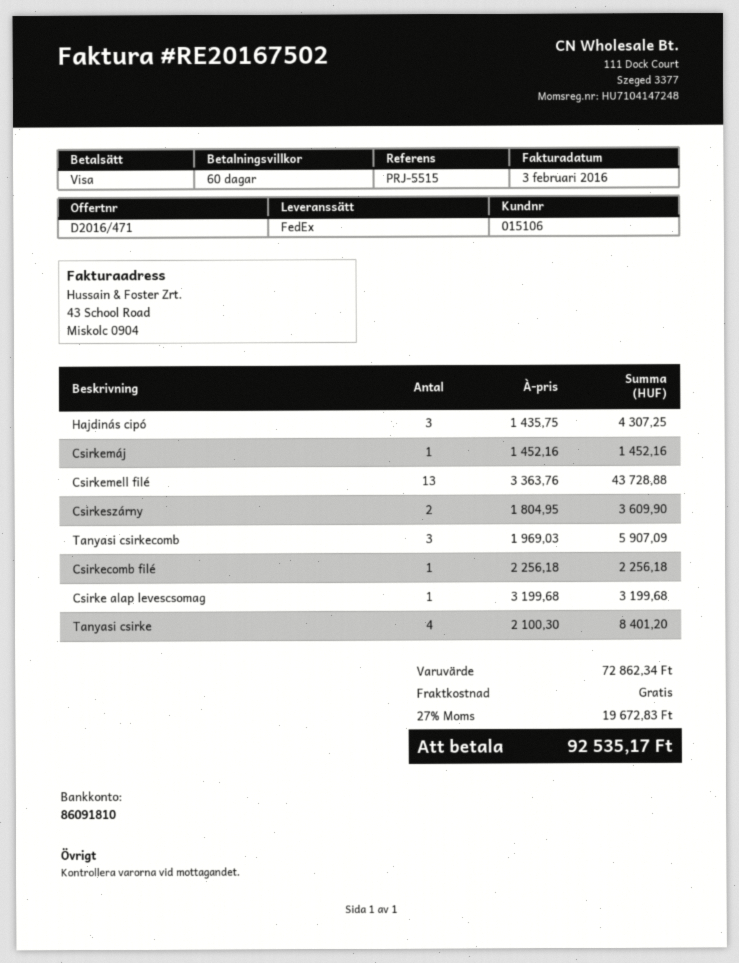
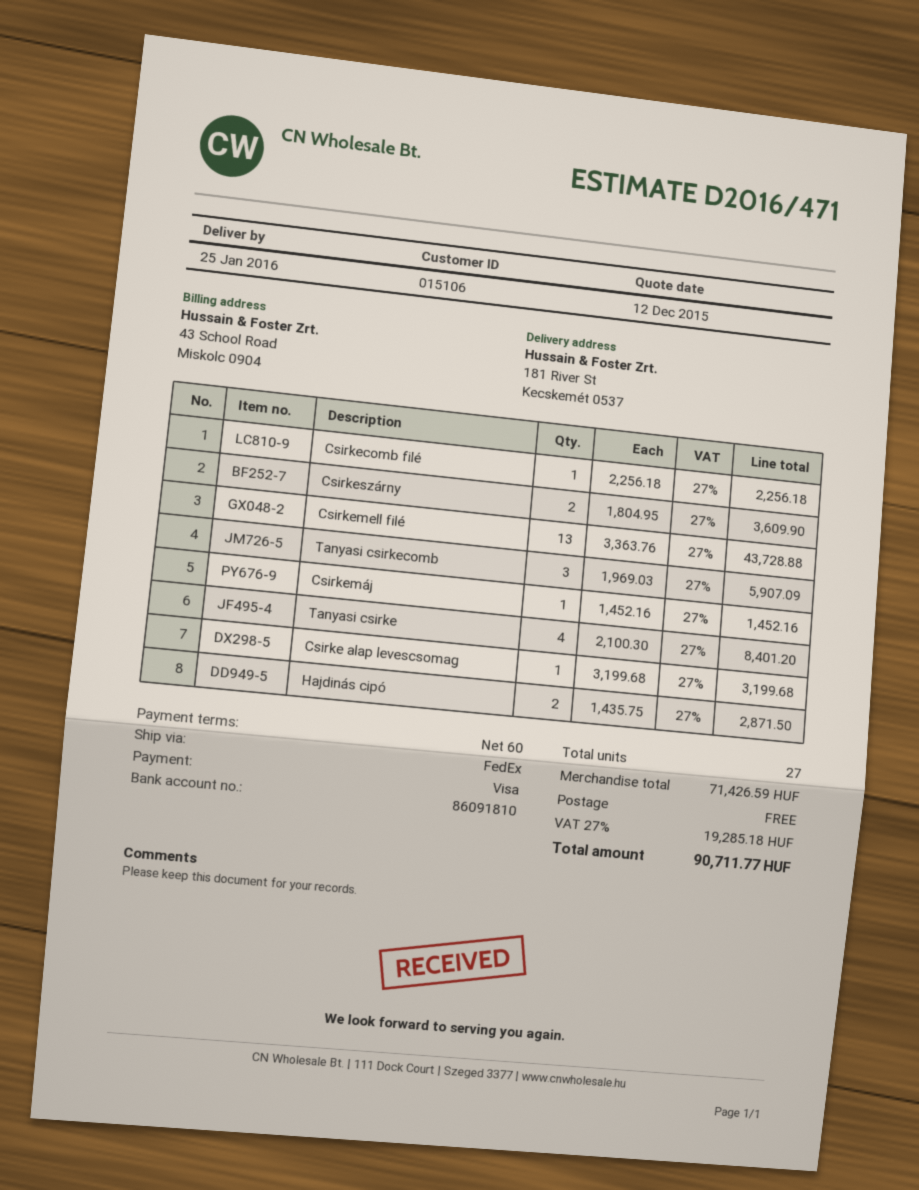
Hajdinás cipó: 3 x 1435.75 = 4307.25 -> 2 x 1435.75 = 2871.50
subtotal: 72862.34 -> 71426.59
tax: 27% = 19672.83 -> 27% = 19285.18
total: 92535.17 -> 90711.77

